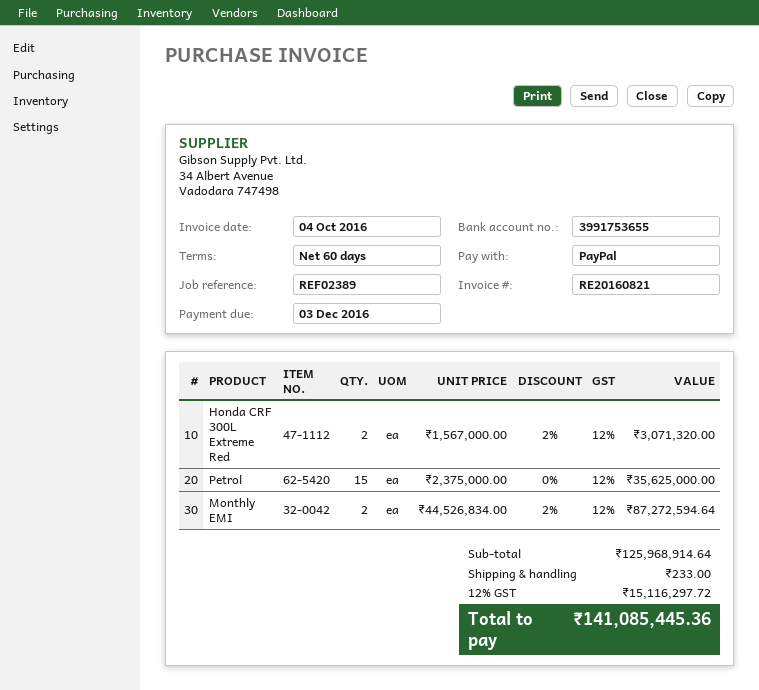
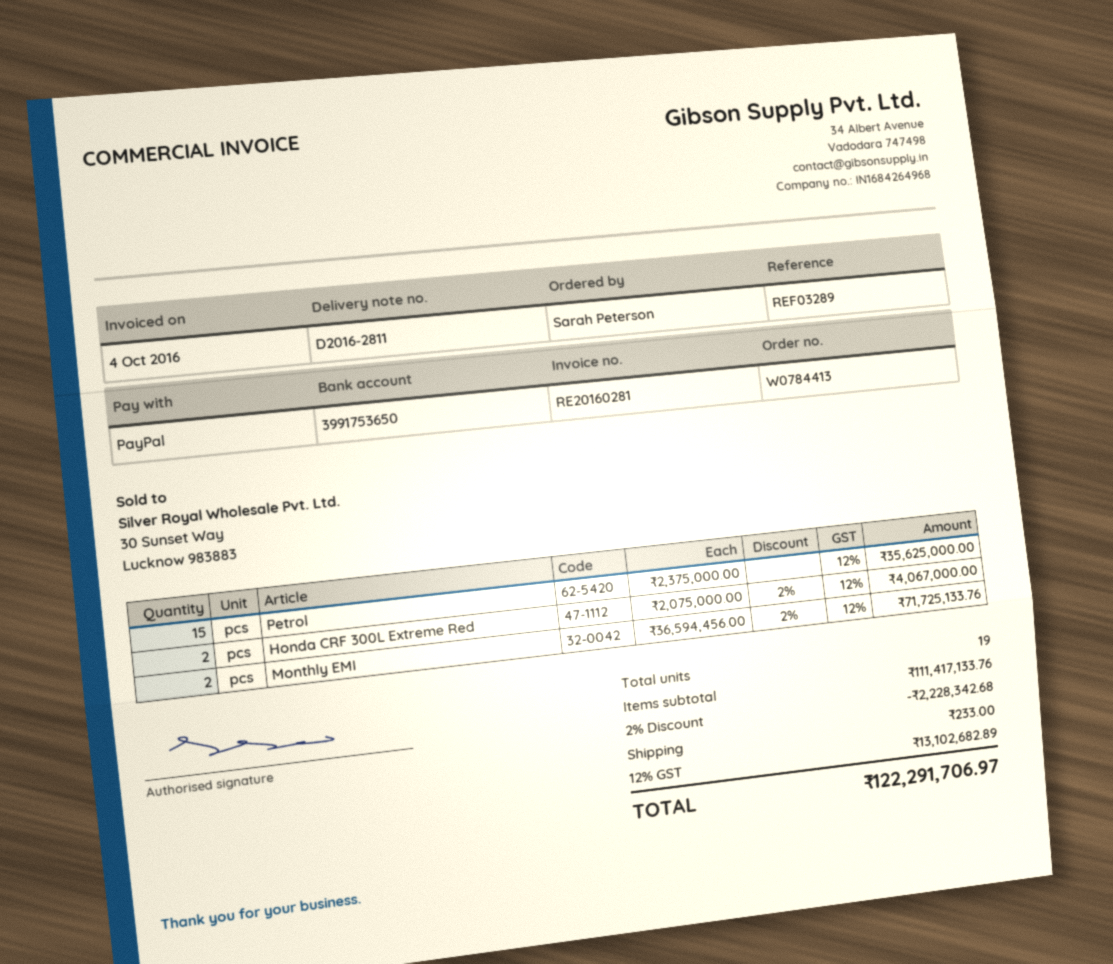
invoice number: RE20160821 -> RE20160281
reference: REF02389 -> REF03289
bank account: 3991753655 -> 3991753650
Honda CRF 300L Extreme Red: 2 x 1567000.00 - 2% = 3071320.00 -> 2 x 2075000.00 - 2% = 4067000.00
Monthly EMI: 2 x 44526834.00 - 2% = 87272594.64 -> 2 x 36594456.00 - 2% = 71725133.76
subtotal: 125968914.64 -> 111417133.76
discount: none -> 2% = 2228342.68
tax: 12% = 15116297.72 -> 12% = 13102682.89
total: 141085445.36 -> 122291706.97

